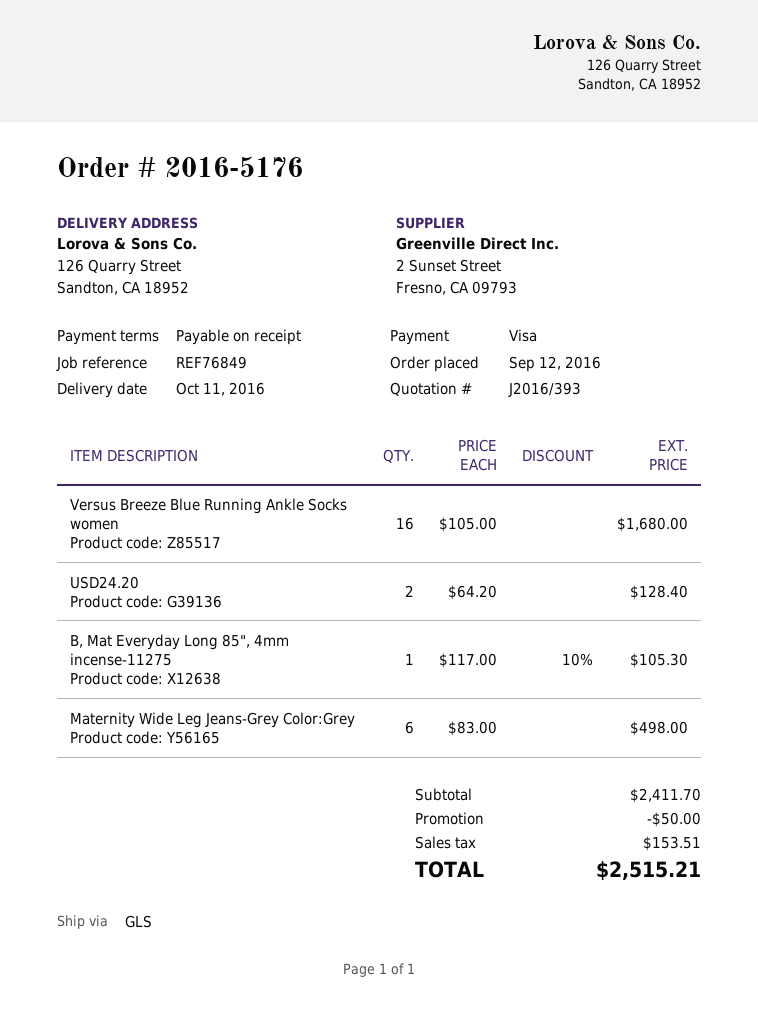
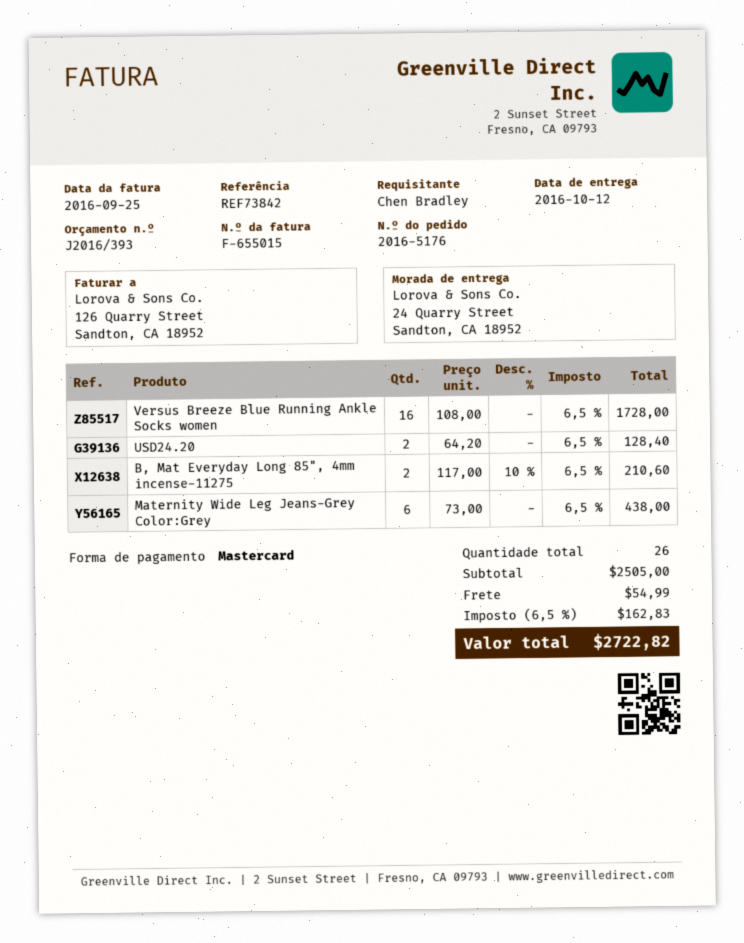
delivery date: 2016-10-11 -> 2016-10-12
reference: REF76849 -> REF73842
payment method: Visa -> Mastercard
ship to: 126 Quarry Street, Sandton, CA 18952 -> 24 Quarry Street, Sandton, CA 18952
Versus Breeze Blue Running Ankle Socks women: 16 x 105.00 = 1680.00 -> 16 x 108.00 = 1728.00
B, Mat Everyday Long 85", 4mm incense-11275: 1 x 117.00 - 10% = 105.30 -> 2 x 117.00 - 10% = 210.60
Maternity Wide Leg Jeans-Grey Color:Grey: 6 x 83.00 = 498.00 -> 6 x 73.00 = 438.00
subtotal: 2411.70 -> 2505.00
discount: 50.00 -> none
shipping: none -> 54.99
tax: 153.51 -> 162.83
total: 2515.21 -> 2722.82

